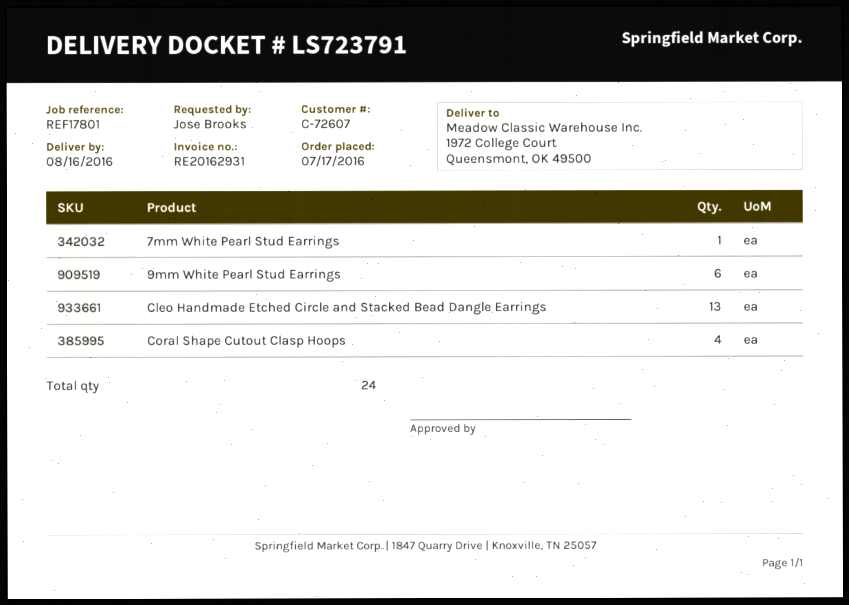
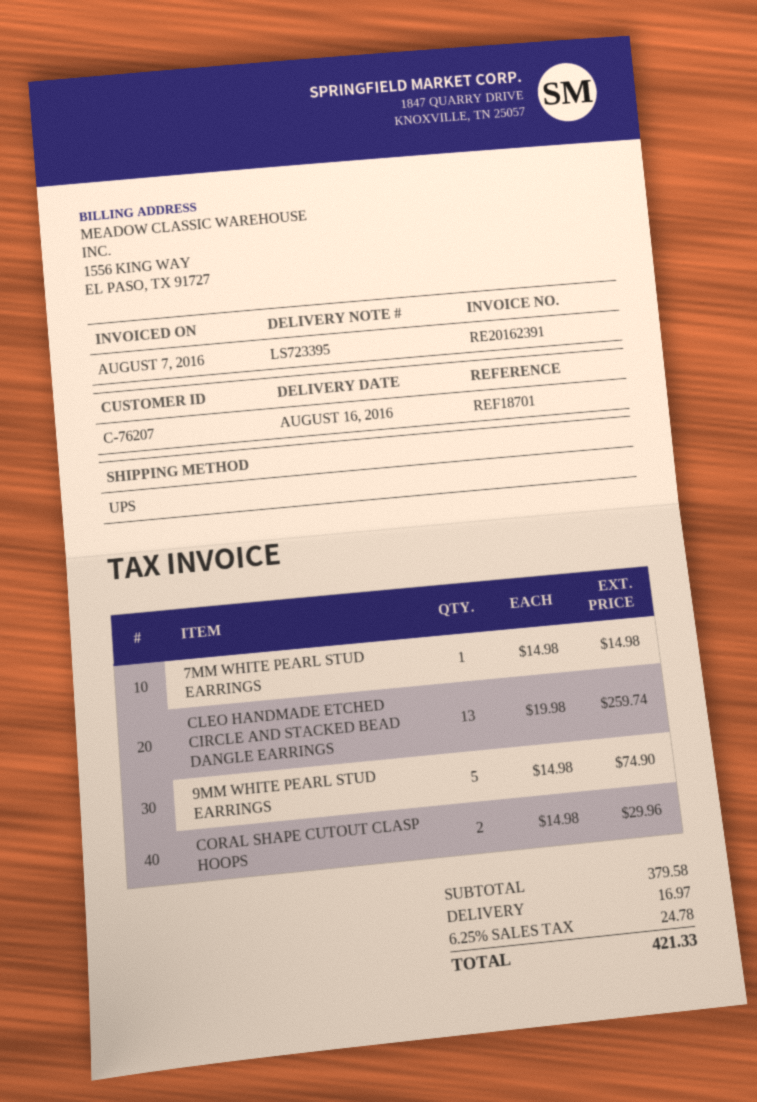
delivery note number: LS723791 -> LS723395
invoice number: RE20162931 -> RE20162391
customer number: C-72607 -> C-76207
reference: REF17801 -> REF18701
9mm White Pearl Stud Earrings: 6 -> 5
Coral Shape Cutout Clasp Hoops: 4 -> 2

